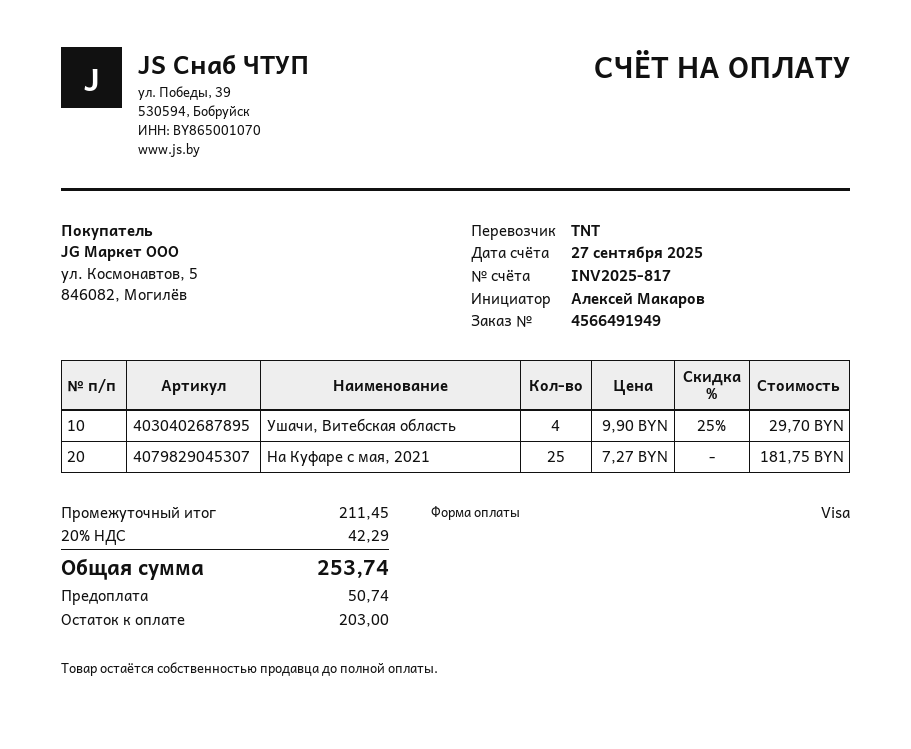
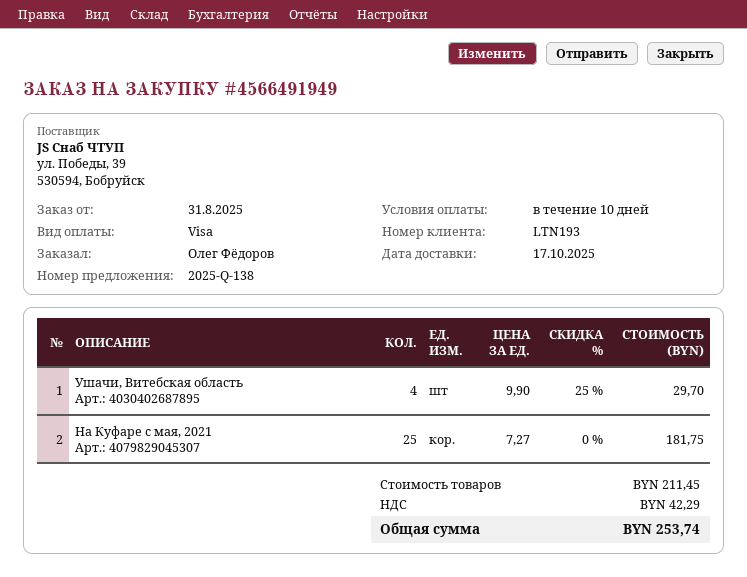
ordered by: Алексей Макаров -> Олег Фёдоров

